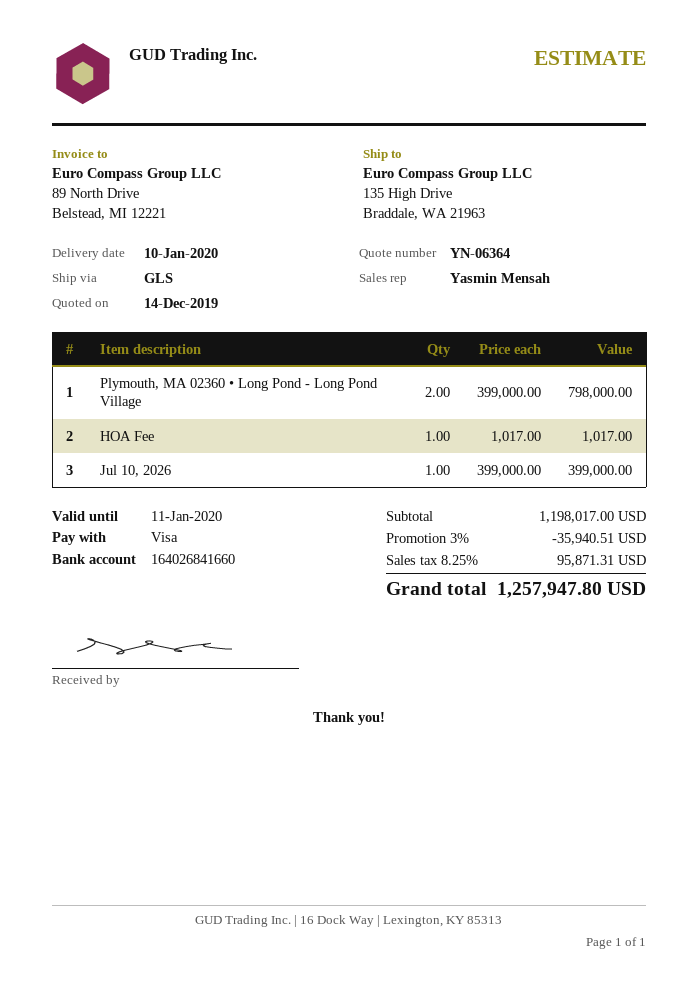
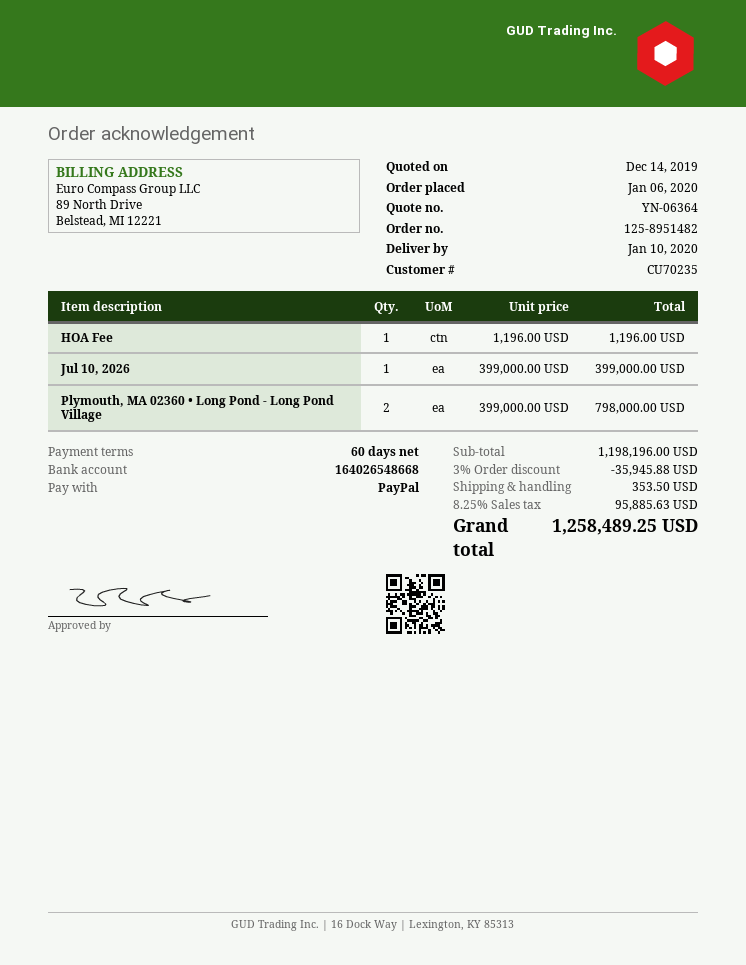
payment method: Visa -> PayPal
bank account: 164026841660 -> 164026548668
HOA Fee: 1 x 1017.00 = 1017.00 -> 1 x 1196.00 = 1196.00
subtotal: 1198017.00 -> 1198196.00
discount: 3% = 35940.51 -> 3% = 35945.88
shipping: none -> 353.50
tax: 8.25% = 95871.31 -> 8.25% = 95885.63
total: 1257947.80 -> 1258489.25

